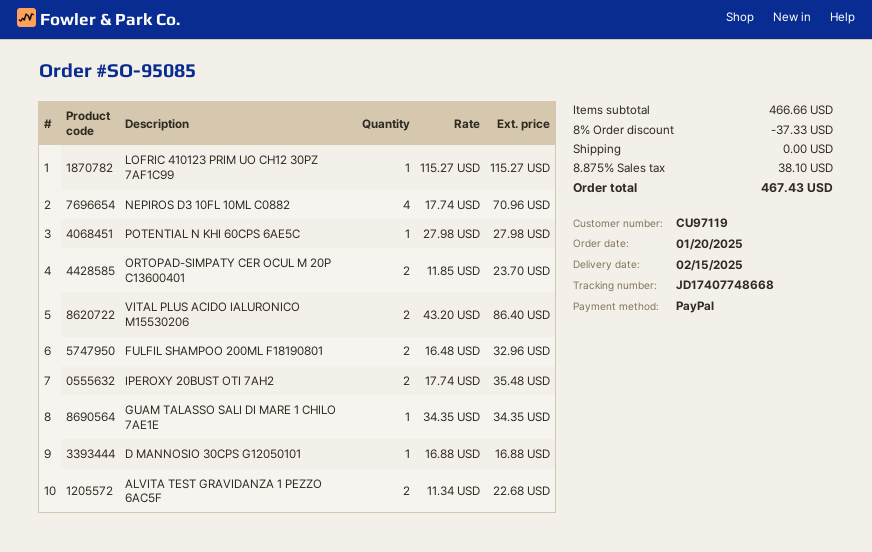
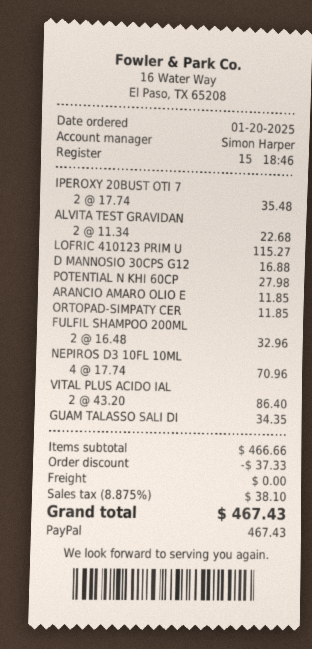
ORTOPAD-SIMPATY CER OCUL M 20P C13600401: 2 x 11.85 = 23.70 -> 1 x 11.85 = 11.85
ARANCIO AMARO OLIO E: none -> 1 x 11.85 = 11.85

